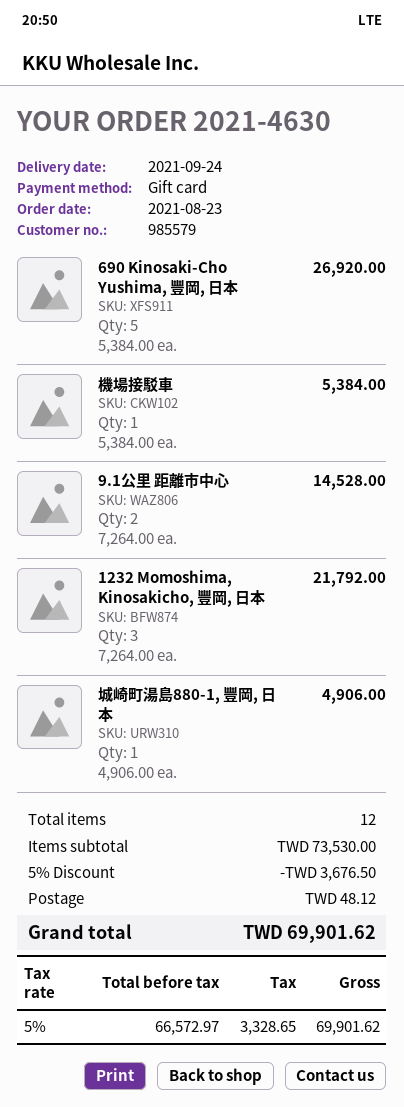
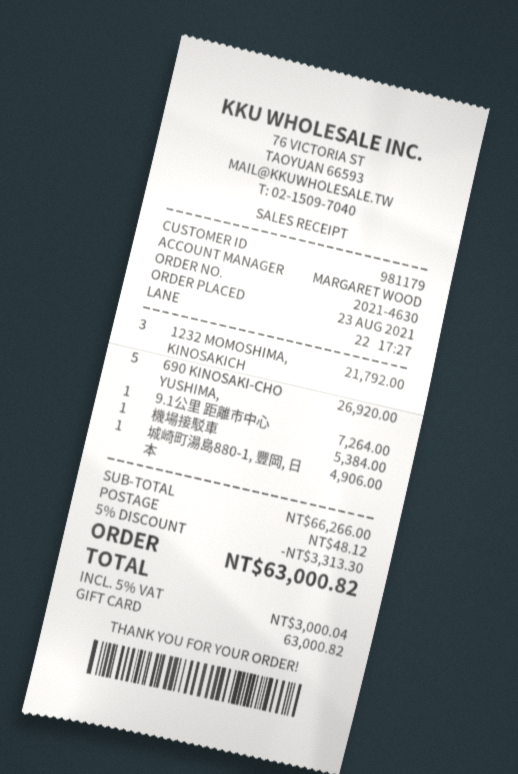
customer number: 985579 -> 981179
9.1公里 距離市中心: 2 for 14528.00 -> 1 for 7264.00
subtotal: 73530.00 -> 66266.00
discount: 5% = 3676.50 -> 5% = 3313.30
tax: 5% = 3328.65 -> 5% = 3000.04
total: 69901.62 -> 63000.82

